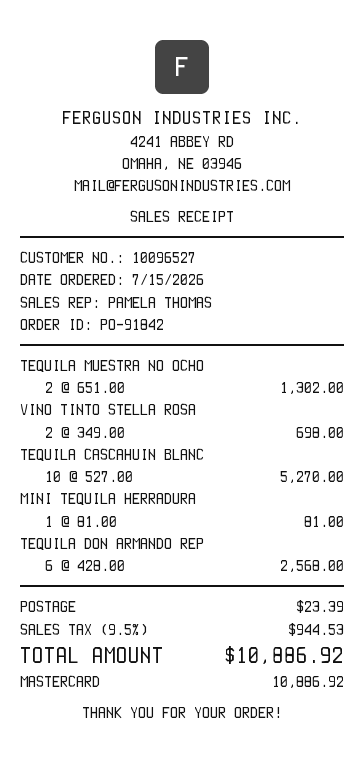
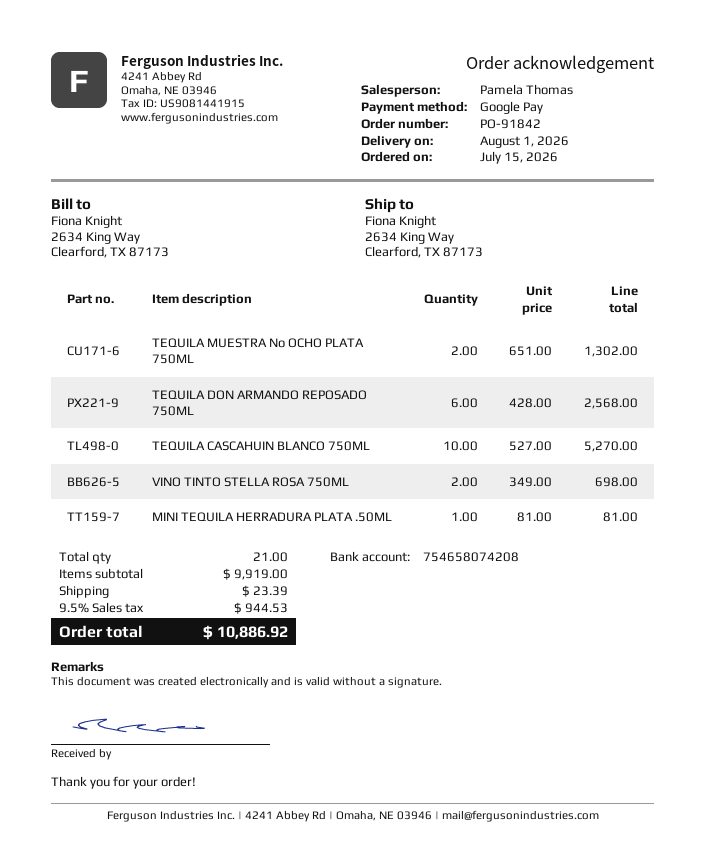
payment method: Mastercard -> Google Pay

